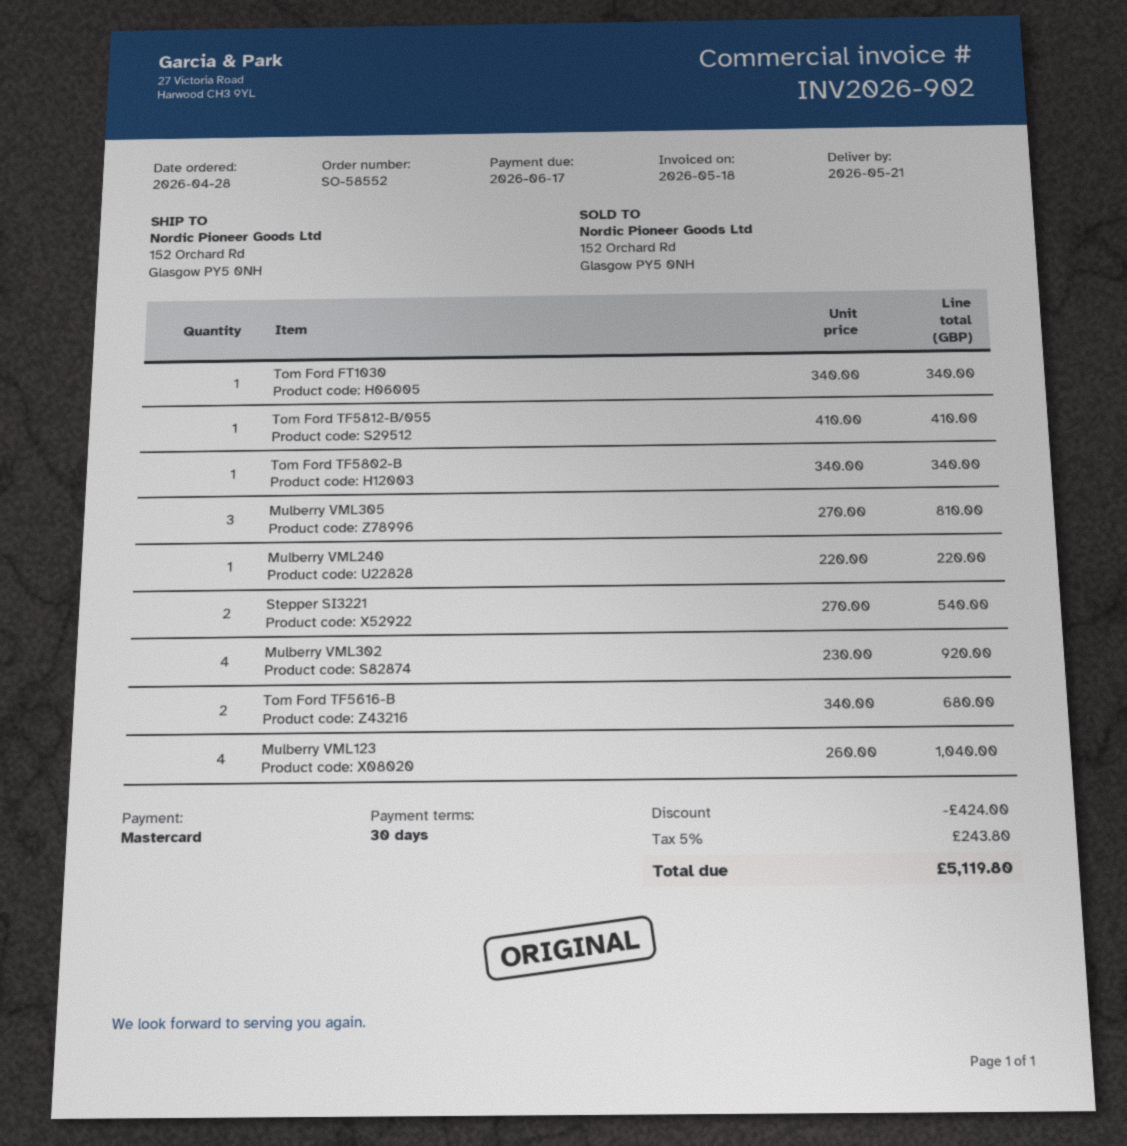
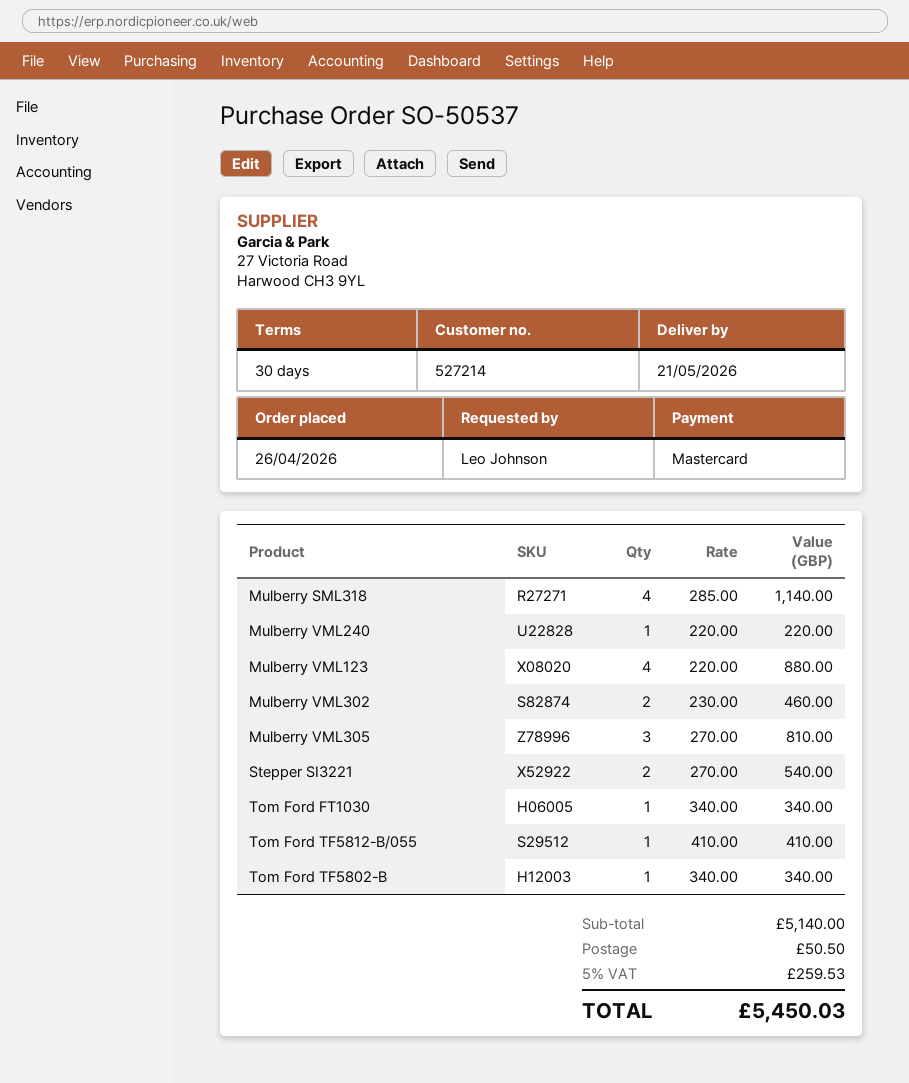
order number: SO-58552 -> SO-50537
order date: 2026-04-28 -> 2026-04-26
Mulberry VML302: 4 x 230.00 = 920.00 -> 2 x 230.00 = 460.00
Tom Ford TF5616-B: 2 x 340.00 = 680.00 -> none
Mulberry VML123: 4 x 260.00 = 1040.00 -> 4 x 220.00 = 880.00
Mulberry SML318: none -> 4 x 285.00 = 1140.00
discount: 424.00 -> none
shipping: none -> 50.50
tax: 5% = 243.80 -> 5% = 259.53
total: 5119.80 -> 5450.03

